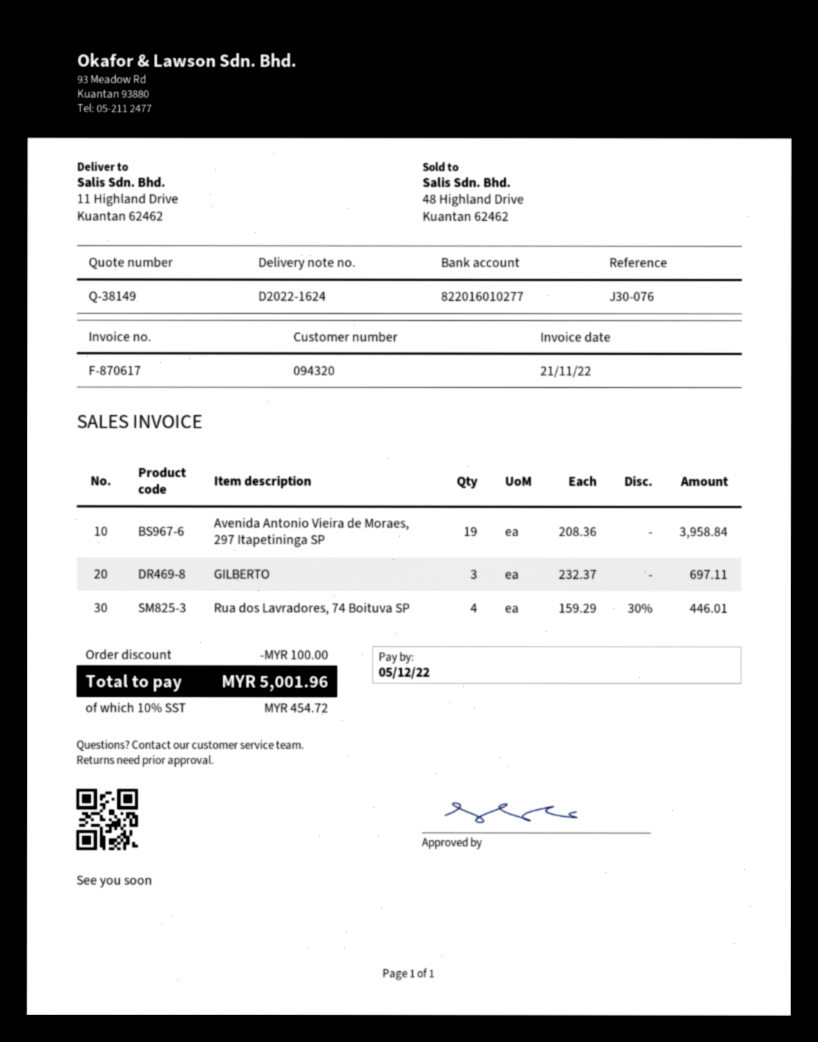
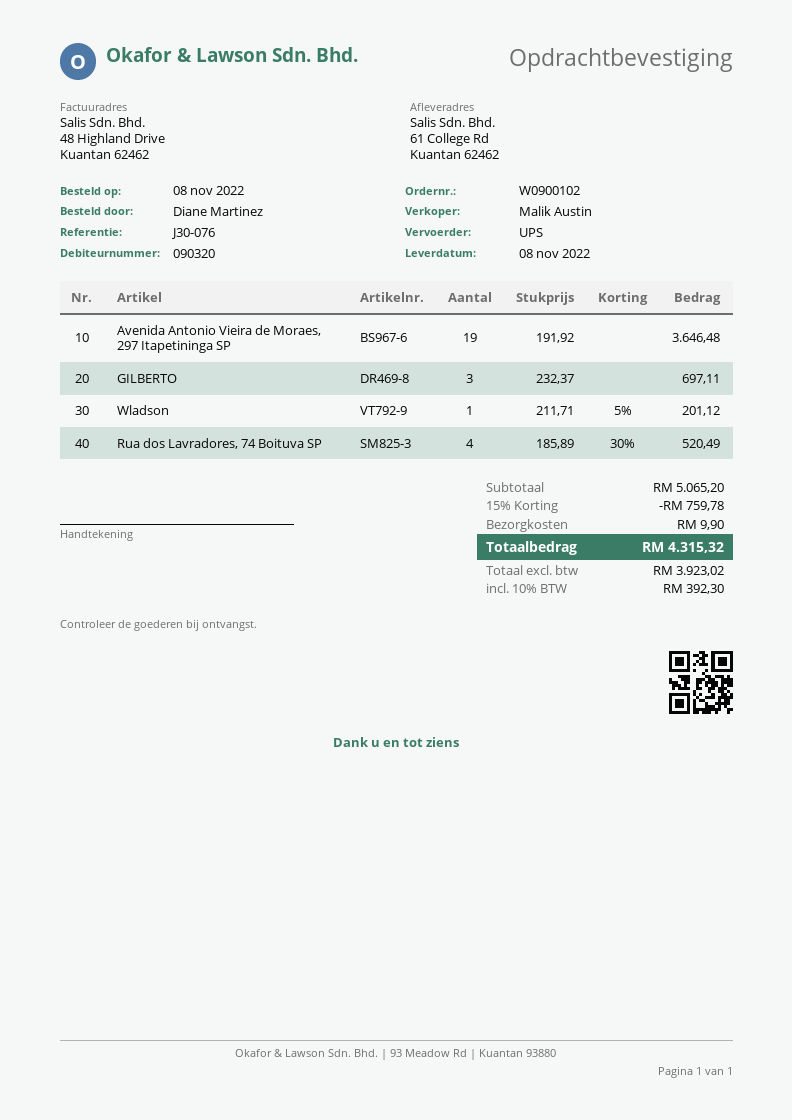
customer number: 094320 -> 090320
ship to: 11 Highland Drive, Kuantan 62462 -> 61 College Rd, Kuantan 62462
Avenida Antonio Vieira de Moraes, 297 Itapetininga SP: 19 x 208.36 = 3958.84 -> 19 x 191.92 = 3646.48
Rua dos Lavradores, 74 Boituva SP: 4 x 159.29 - 30% = 446.01 -> 4 x 185.89 - 30% = 520.49
Wladson: none -> 1 x 211.71 - 5% = 201.12
discount: 100.00 -> 759.78
shipping: none -> 9.90
tax: 10% = 454.72 -> 10% = 392.30
total: 5001.96 -> 4315.32

